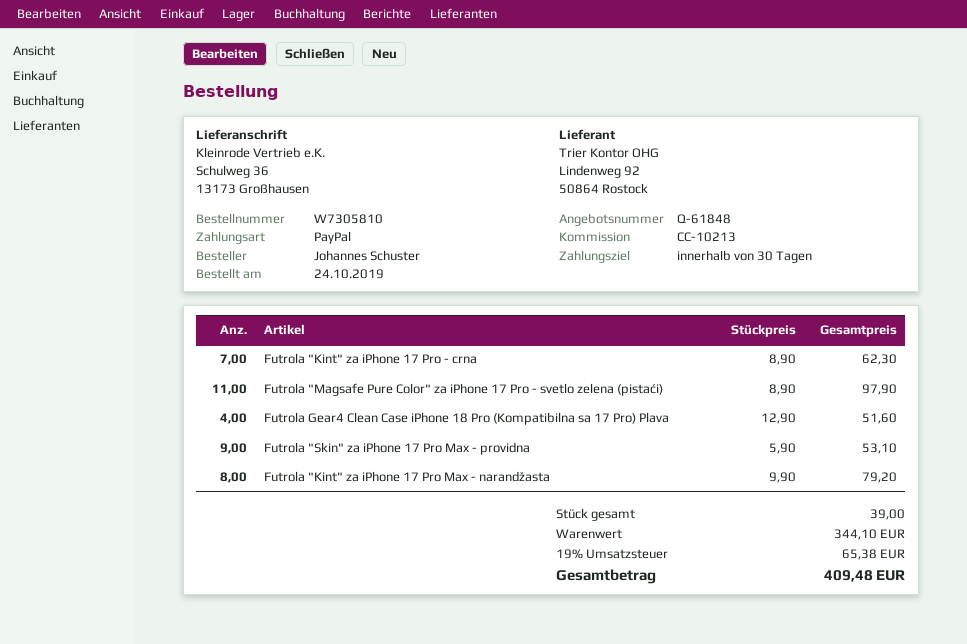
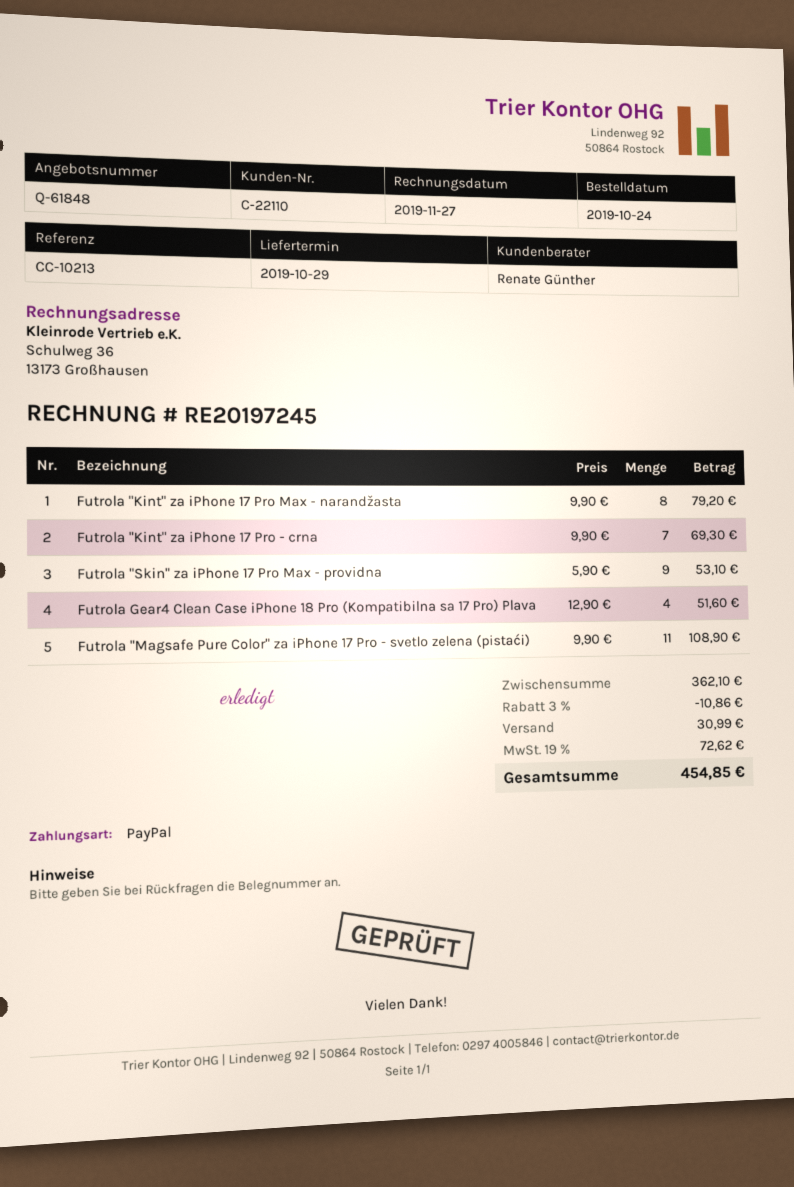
Futrola "Kint" za iPhone 17 Pro - crna: 7 x 8.90 = 62.30 -> 7 x 9.90 = 69.30
Futrola "Magsafe Pure Color" za iPhone 17 Pro - svetlo zelena (pistaći): 11 x 8.90 = 97.90 -> 11 x 9.90 = 108.90
subtotal: 344.10 -> 362.10
discount: none -> 3% = 10.86
shipping: none -> 30.99
tax: 19% = 65.38 -> 19% = 72.62
total: 409.48 -> 454.85

